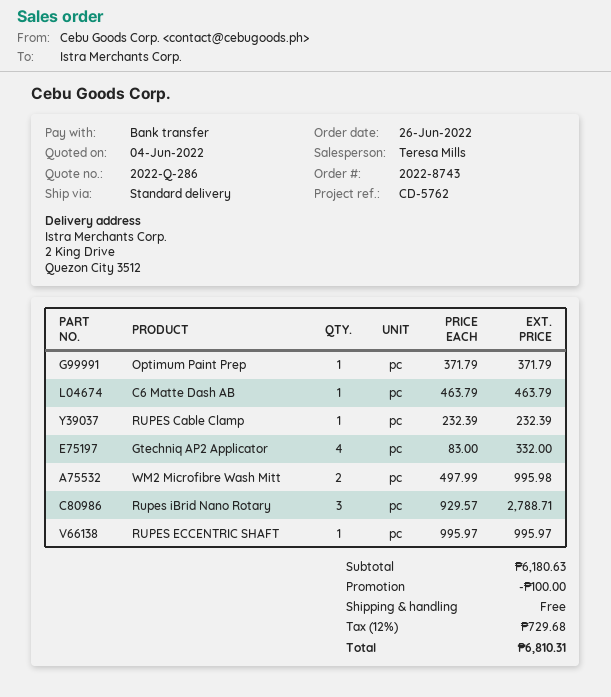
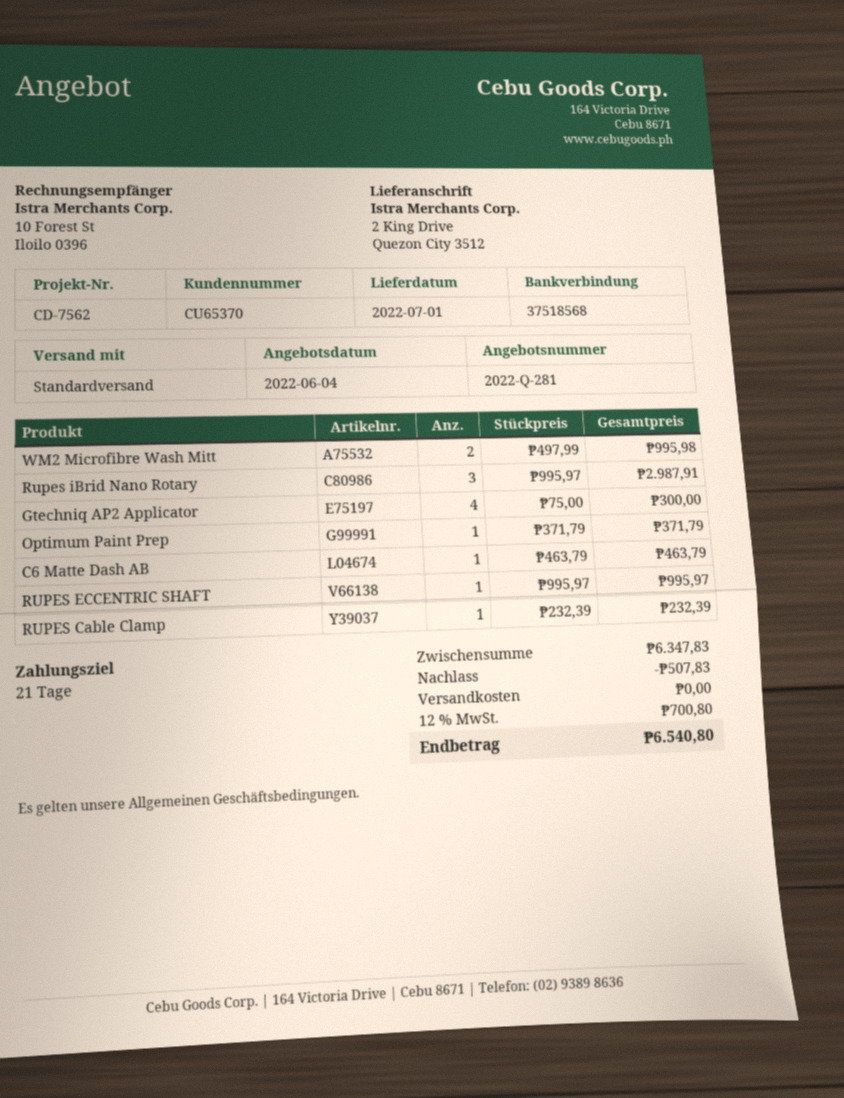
quote number: 2022-Q-286 -> 2022-Q-281
reference: CD-5762 -> CD-7562
Gtechniq AP2 Applicator: 4 x 83.00 = 332.00 -> 4 x 75.00 = 300.00
Rupes iBrid Nano Rotary: 3 x 929.57 = 2788.71 -> 3 x 995.97 = 2987.91
subtotal: 6180.63 -> 6347.83
discount: 100.00 -> 507.83
tax: 12% = 729.68 -> 12% = 700.80
total: 6810.31 -> 6540.80

